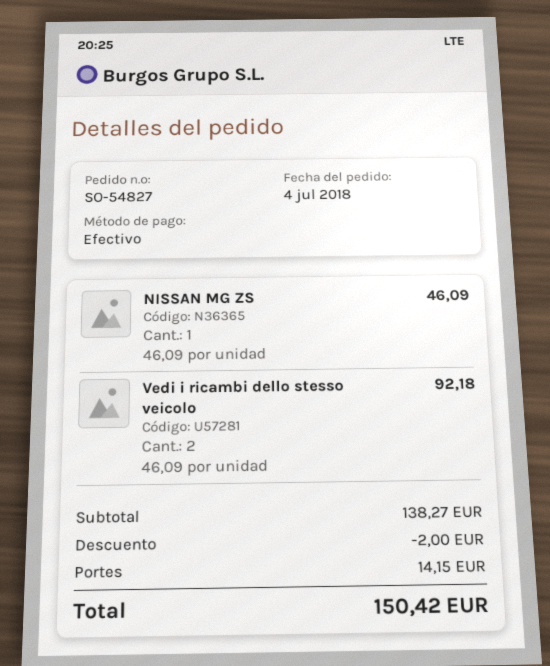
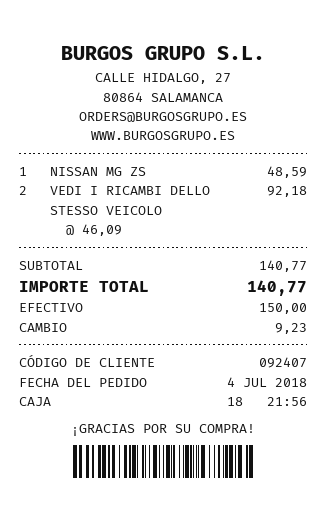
NISSAN MG ZS: 1 x 46.09 = 46.09 -> 1 x 48.59 = 48.59
subtotal: 138.27 -> 140.77
discount: 2.00 -> none
shipping: 14.15 -> none
total: 150.42 -> 140.77

